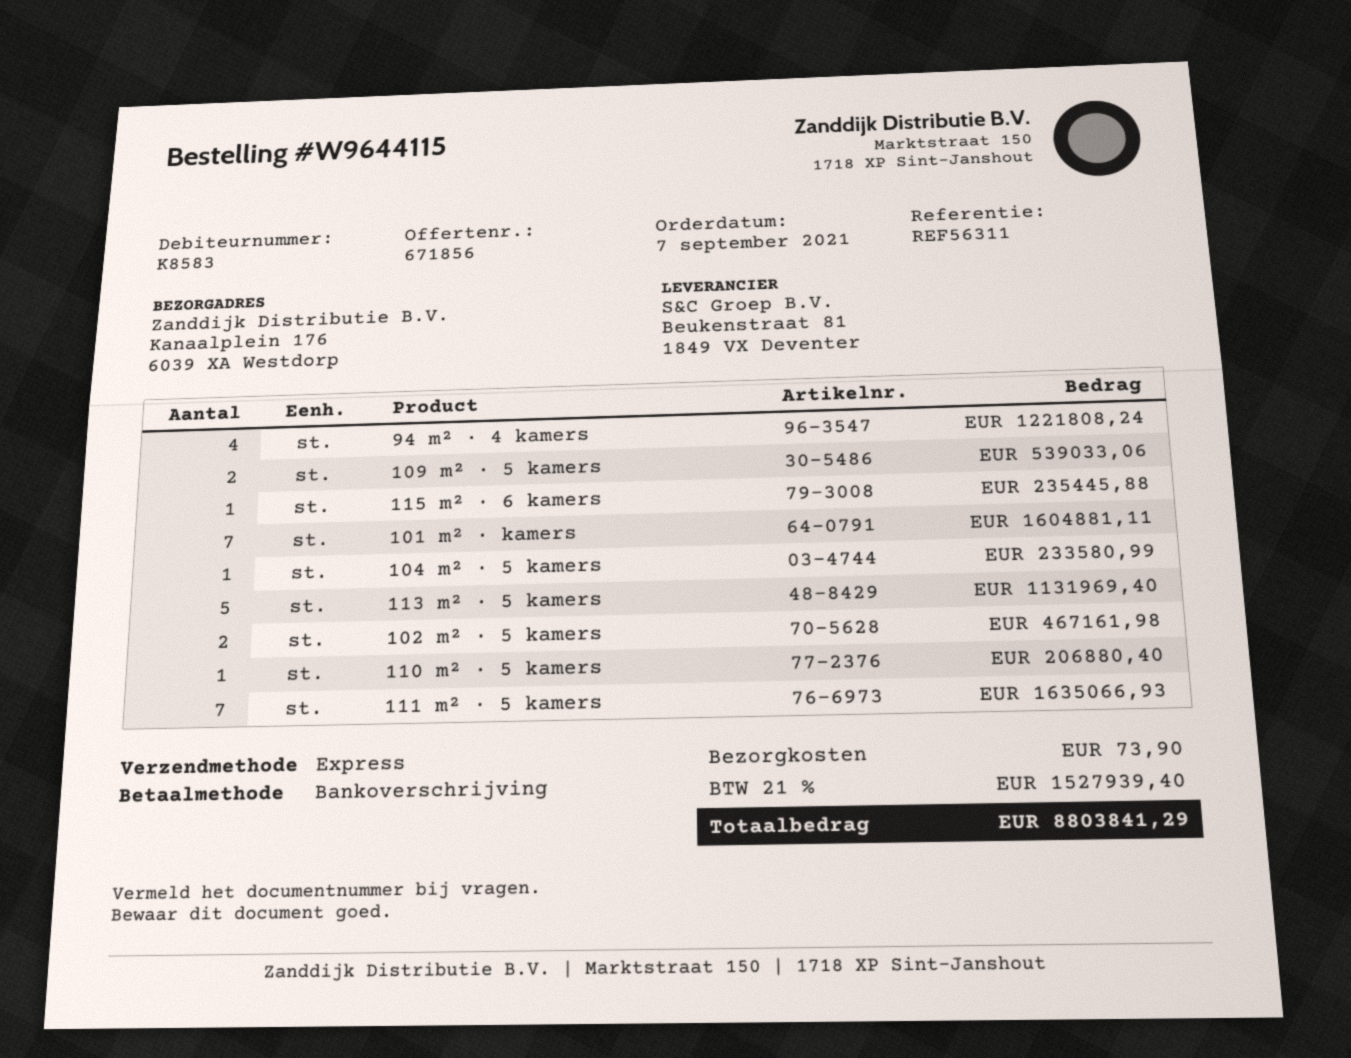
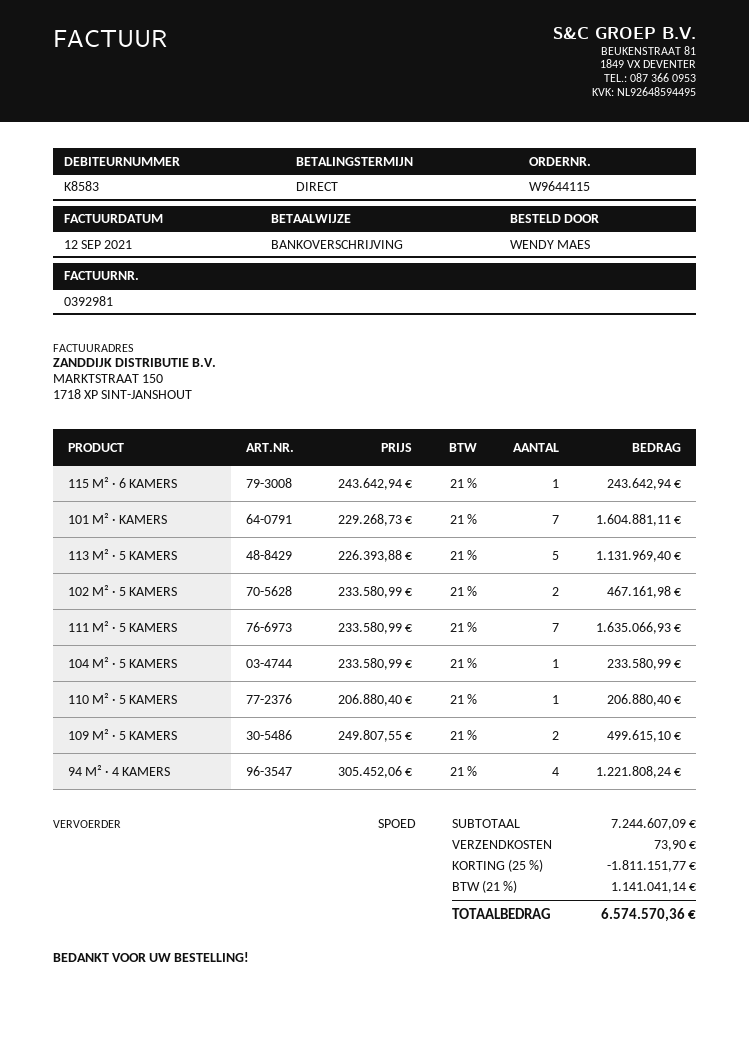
109 m² · 5 kamers: 2 for 539033.06 -> 2 for 499615.10
115 m² · 6 kamers: 1 for 235445.88 -> 1 for 243642.94
discount: none -> 25% = 1811151.77
tax: 21% = 1527939.40 -> 21% = 1141041.14
total: 8803841.29 -> 6574570.36

